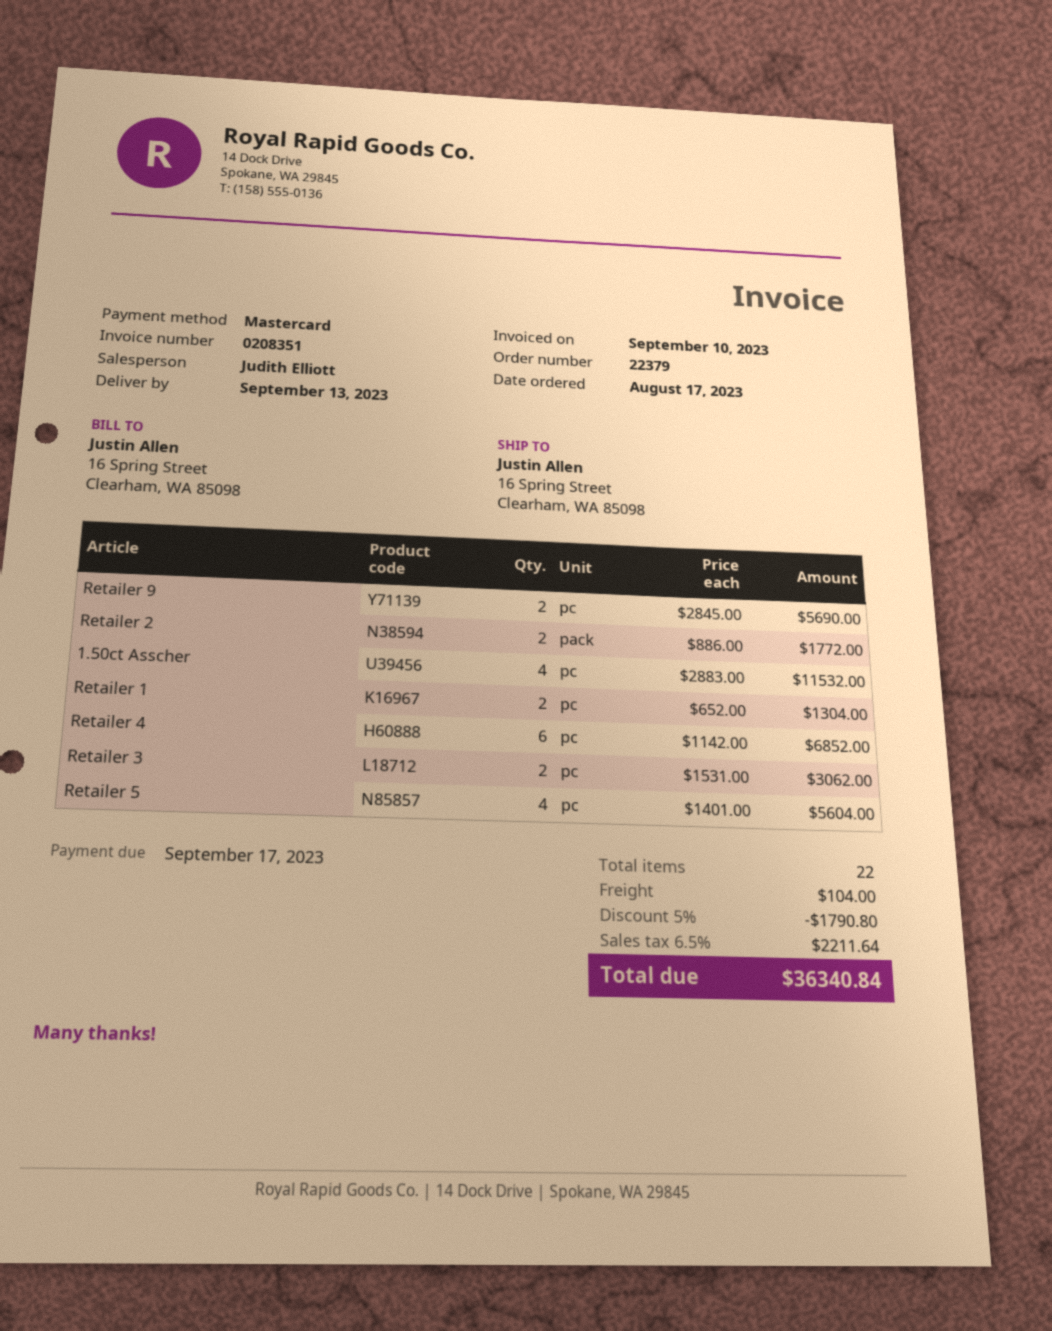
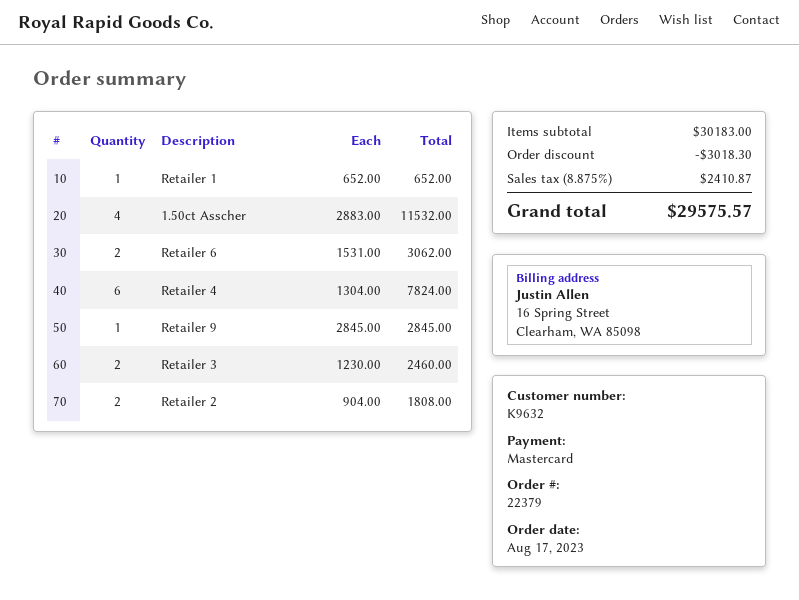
Retailer 9: 2 x 2845.00 = 5690.00 -> 1 x 2845.00 = 2845.00
Retailer 2: 2 x 886.00 = 1772.00 -> 2 x 904.00 = 1808.00
Retailer 1: 2 x 652.00 = 1304.00 -> 1 x 652.00 = 652.00
Retailer 4: 6 x 1142.00 = 6852.00 -> 6 x 1304.00 = 7824.00
Retailer 3: 2 x 1531.00 = 3062.00 -> 2 x 1230.00 = 2460.00
Retailer 5: 4 x 1401.00 = 5604.00 -> none
Retailer 6: none -> 2 x 1531.00 = 3062.00
discount: 1790.80 -> 3018.30
shipping: 104.00 -> none
tax: 6.5% = 2211.64 -> 8.875% = 2410.87
total: 36340.84 -> 29575.57

